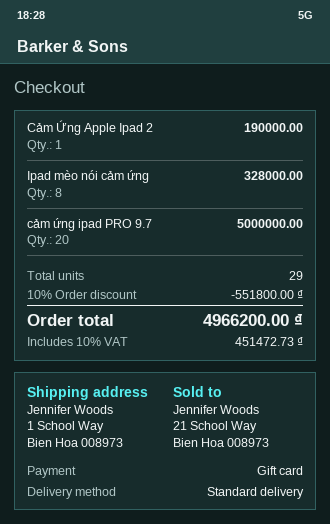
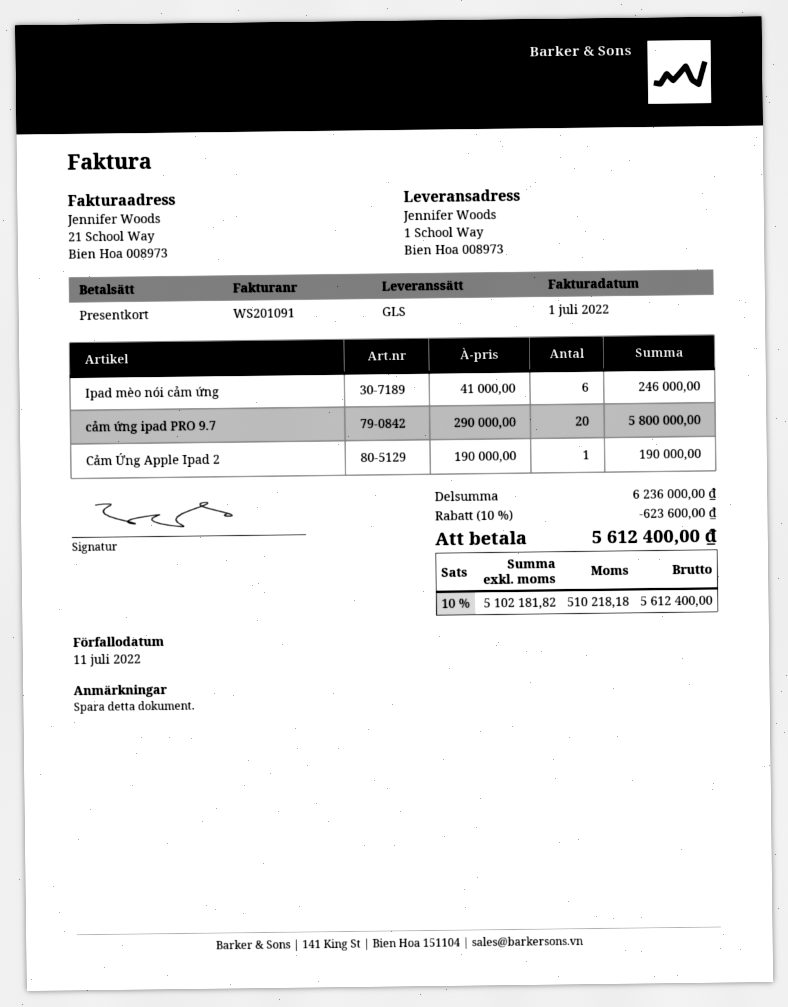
shipping method: standard -> GLS
Ipad mèo nói cảm ứng: 8 for 328000.00 -> 6 for 246000.00
cảm ứng ipad PRO 9.7: 20 for 5000000.00 -> 20 for 5800000.00
discount: 10% = 551800.00 -> 10% = 623600.00
tax: 10% = 451472.73 -> 10% = 510218.18
total: 4966200.00 -> 5612400.00

